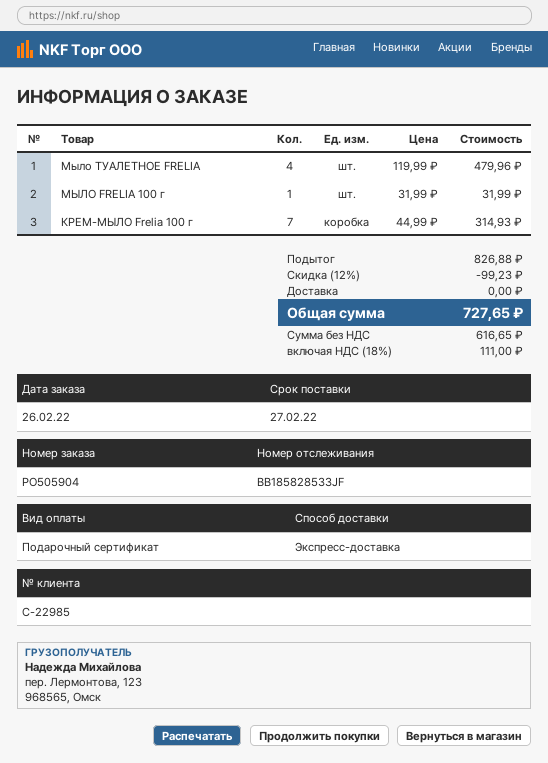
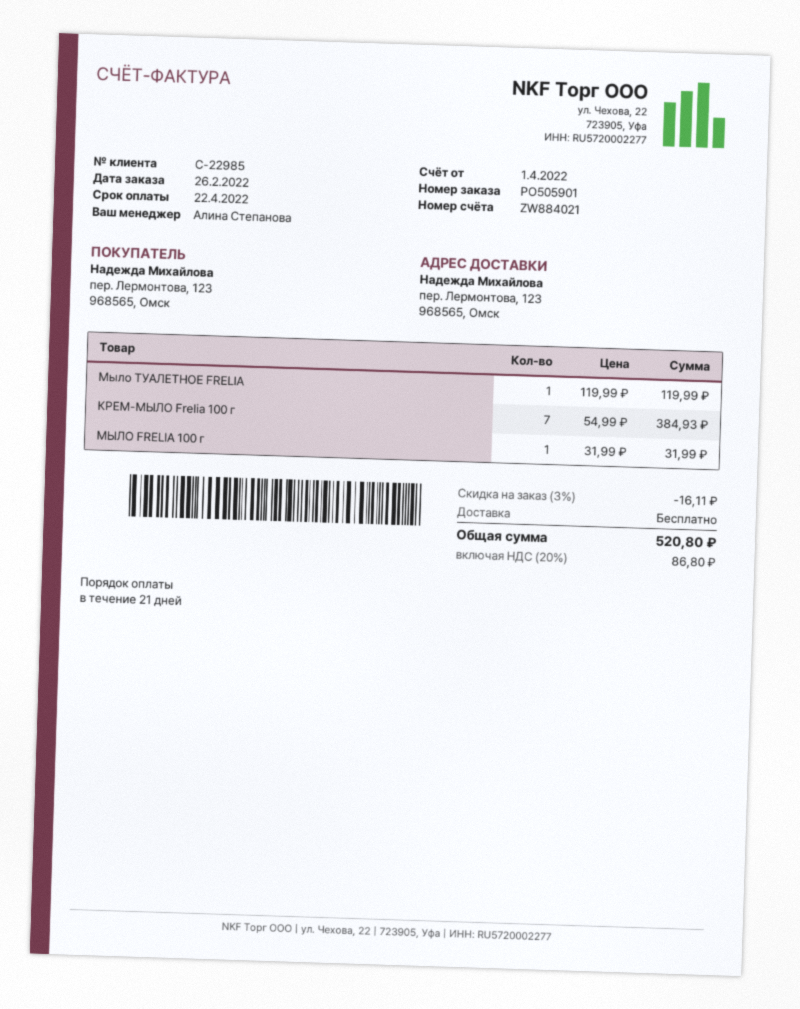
order number: PO505904 -> PO505901
Мыло ТУАЛЕТНОЕ FRELIA: 4 x 119.99 = 479.96 -> 1 x 119.99 = 119.99
КРЕМ-МЫЛО Frelia 100 г: 7 x 44.99 = 314.93 -> 7 x 54.99 = 384.93
discount: 12% = 99.23 -> 3% = 16.11
tax: 18% = 111.00 -> 20% = 86.80
total: 727.65 -> 520.80

